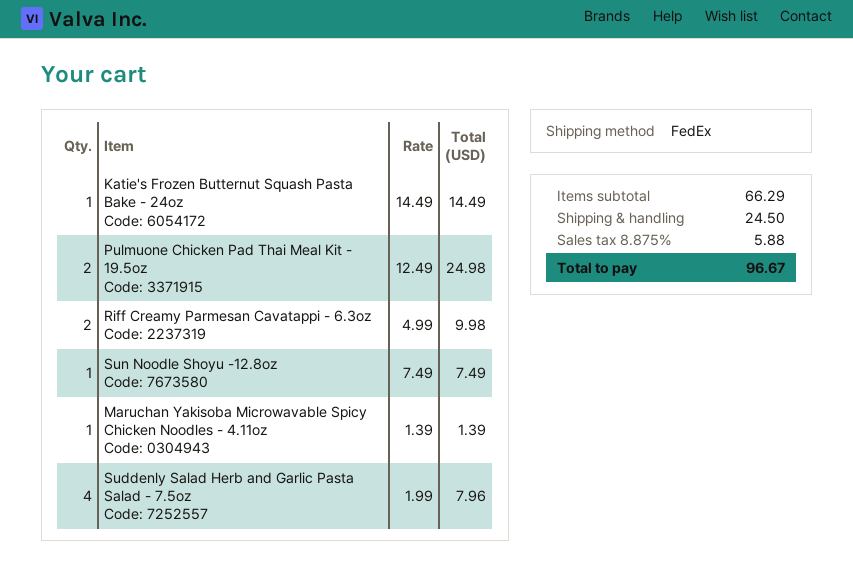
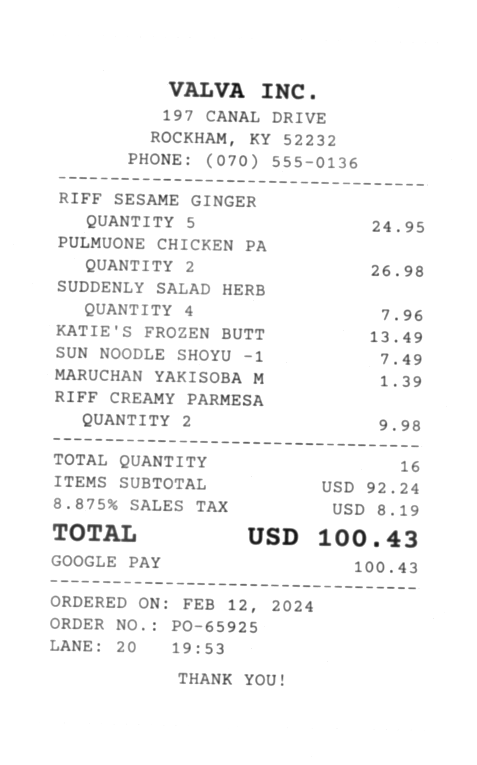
Katie's Frozen Butternut Squash Pasta Bake - 24oz: 1 for 14.49 -> 1 for 13.49
Pulmuone Chicken Pad Thai Meal Kit - 19.5oz: 2 for 24.98 -> 2 for 26.98
RIFF SESAME GINGER: none -> 5 for 24.95
subtotal: 66.29 -> 92.24
shipping: 24.50 -> none
tax: 8.875% = 5.88 -> 8.875% = 8.19
total: 96.67 -> 100.43

